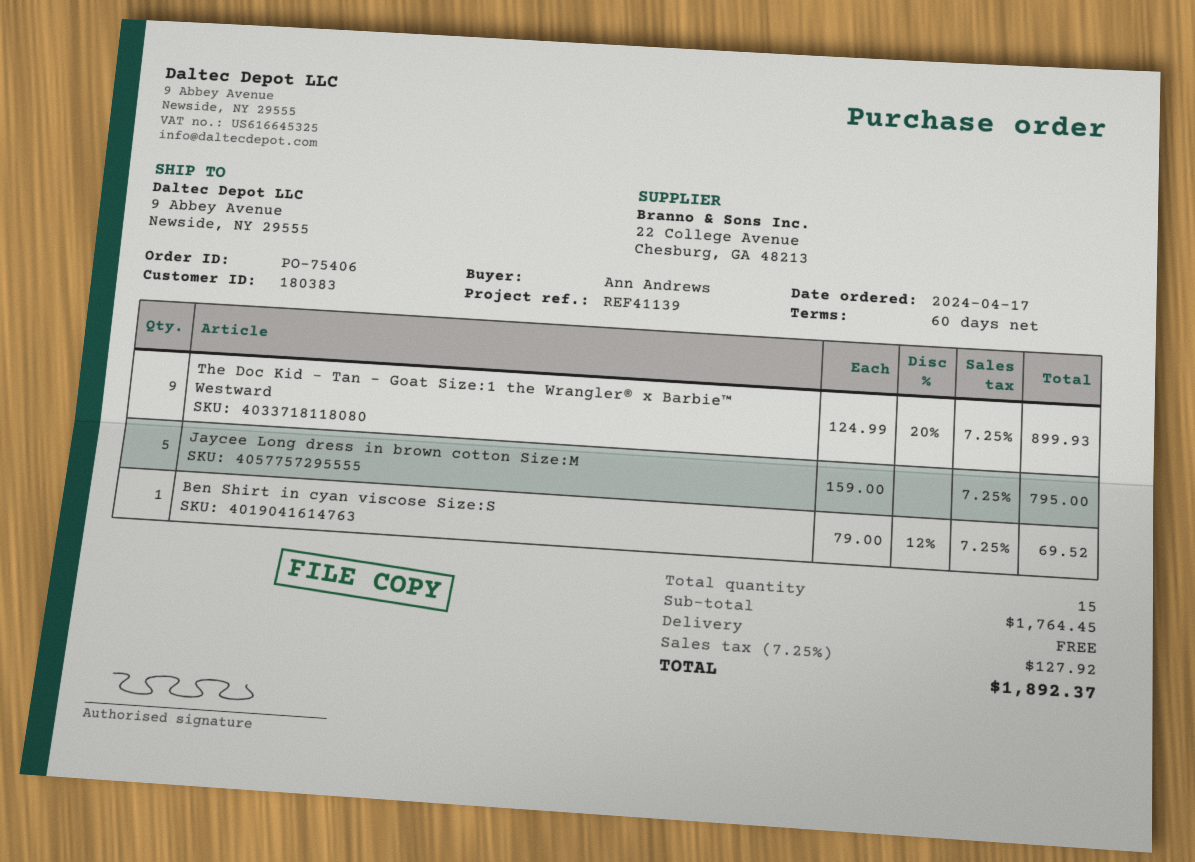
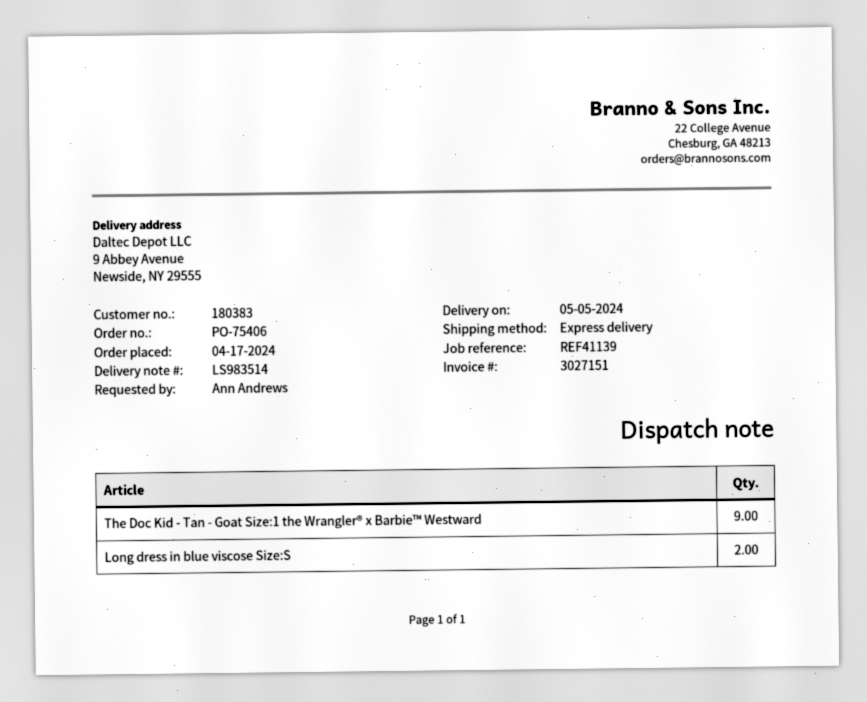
Jaycee Long dress in brown cotton Size:M: 5 -> none
Ben Shirt in cyan viscose Size:S: 1 -> none
Long dress in blue viscose Size:S: none -> 2

